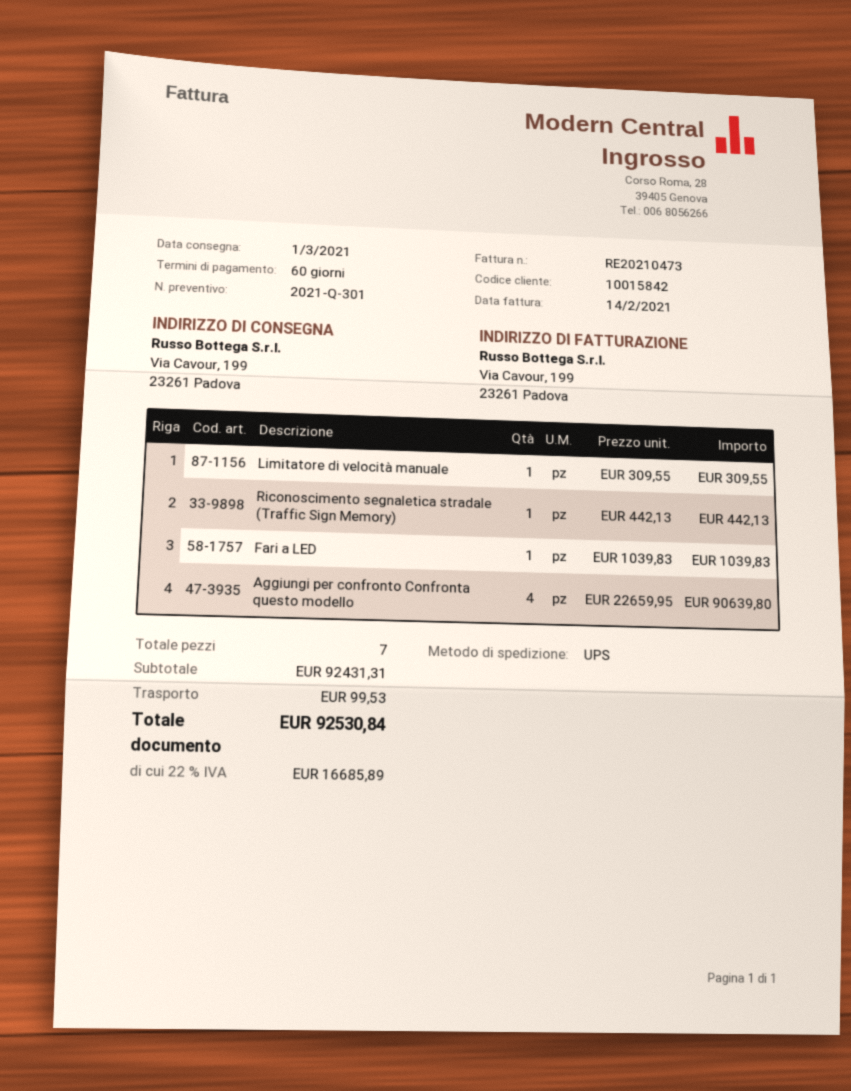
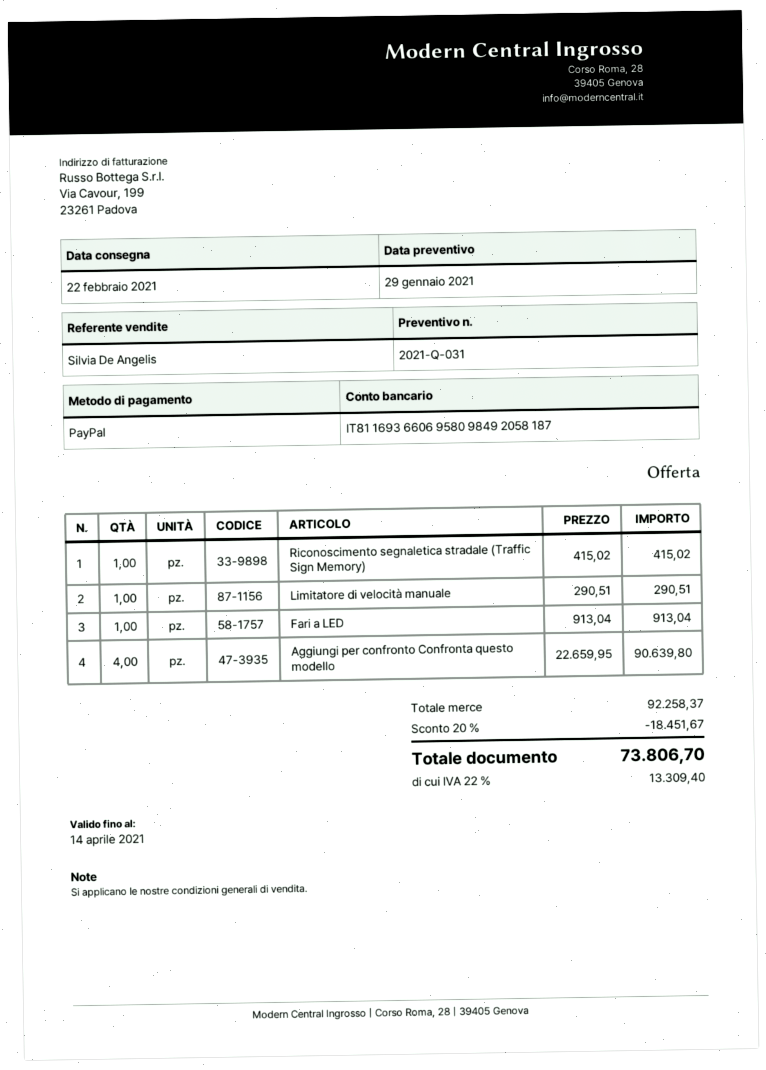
quote number: 2021-Q-301 -> 2021-Q-031
delivery date: 2021-03-01 -> 2021-02-22
Limitatore di velocità manuale: 1 x 309.55 = 309.55 -> 1 x 290.51 = 290.51
Riconoscimento segnaletica stradale (Traffic Sign Memory): 1 x 442.13 = 442.13 -> 1 x 415.02 = 415.02
Fari a LED: 1 x 1039.83 = 1039.83 -> 1 x 913.04 = 913.04
subtotal: 92431.31 -> 92258.37
discount: none -> 20% = 18451.67
shipping: 99.53 -> none
tax: 22% = 16685.89 -> 22% = 13309.40
total: 92530.84 -> 73806.70

